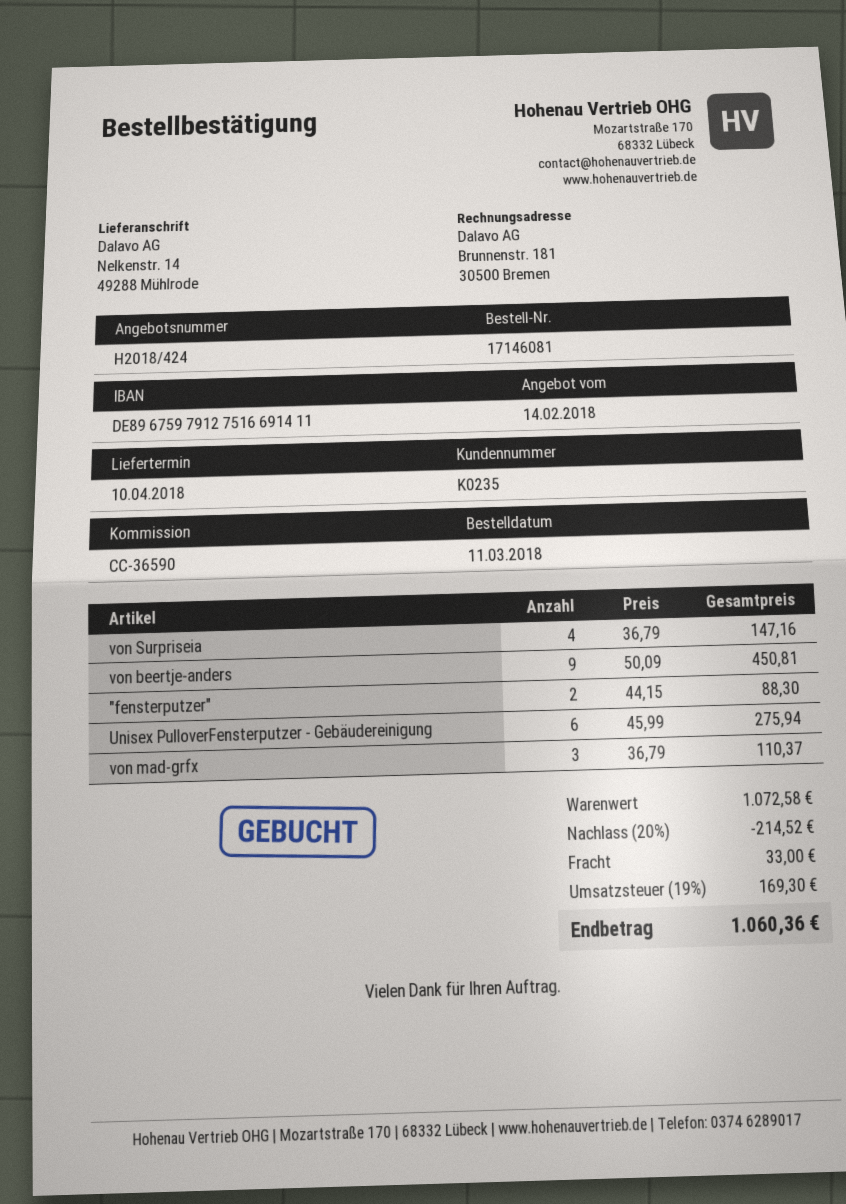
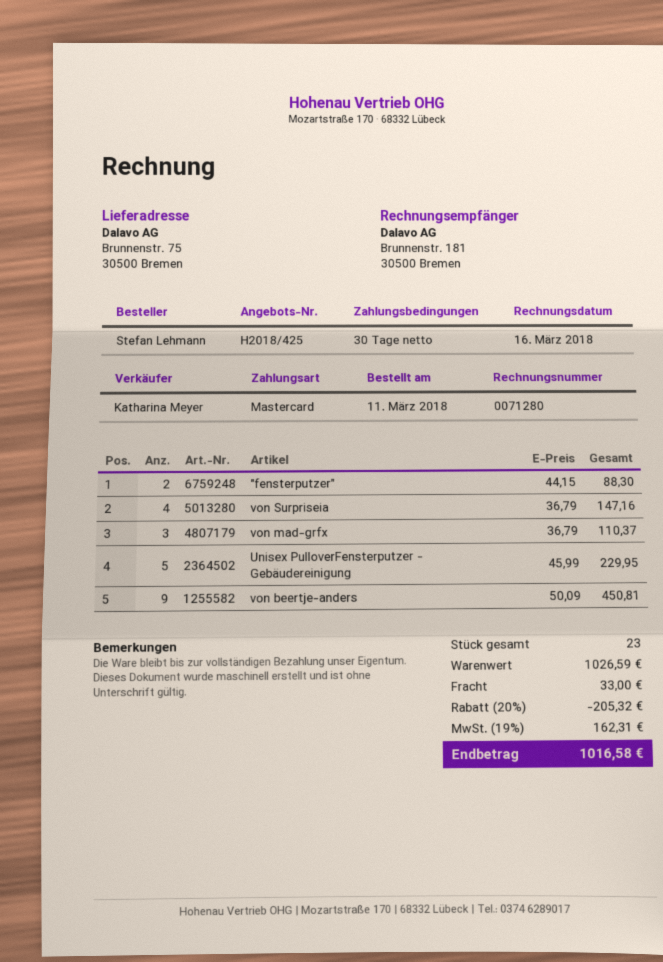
quote number: H2018/424 -> H2018/425
ship to: Nelkenstr. 14, 49288 Mühlrode -> Brunnenstr. 75, 30500 Bremen
Unisex PulloverFensterputzer - Gebäudereinigung: 6 x 45.99 = 275.94 -> 5 x 45.99 = 229.95
subtotal: 1072.58 -> 1026.59
discount: 20% = 214.52 -> 20% = 205.32
tax: 19% = 169.30 -> 19% = 162.31
total: 1060.36 -> 1016.58

